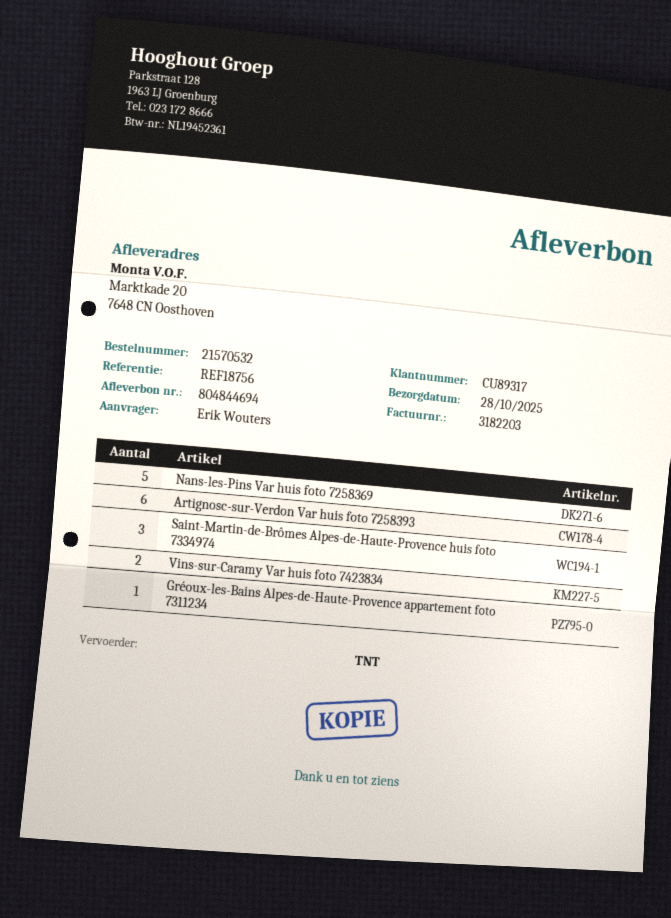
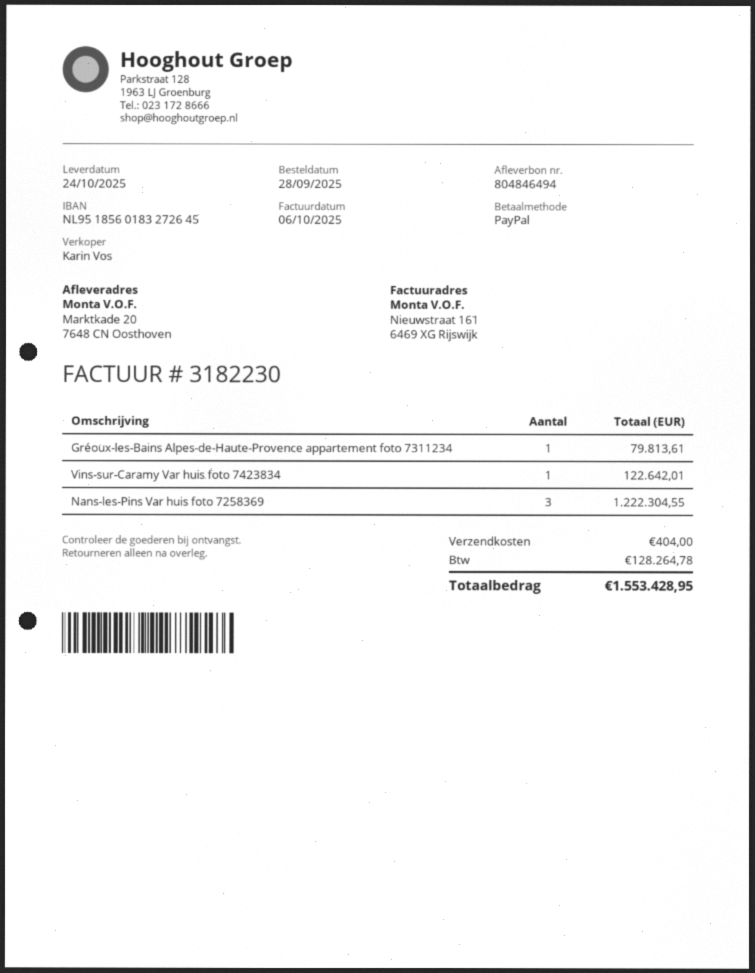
delivery note number: 804844694 -> 804846494
delivery date: 2025-10-28 -> 2025-10-24
invoice number: 3182203 -> 3182230
Nans-les-Pins Var huis foto 7258369: 5 -> 3
Artignosc-sur-Verdon Var huis foto 7258393: 6 -> none
Saint-Martin-de-Brômes Alpes-de-Haute-Provence huis foto 7334974: 3 -> none
Vins-sur-Caramy Var huis foto 7423834: 2 -> 1

